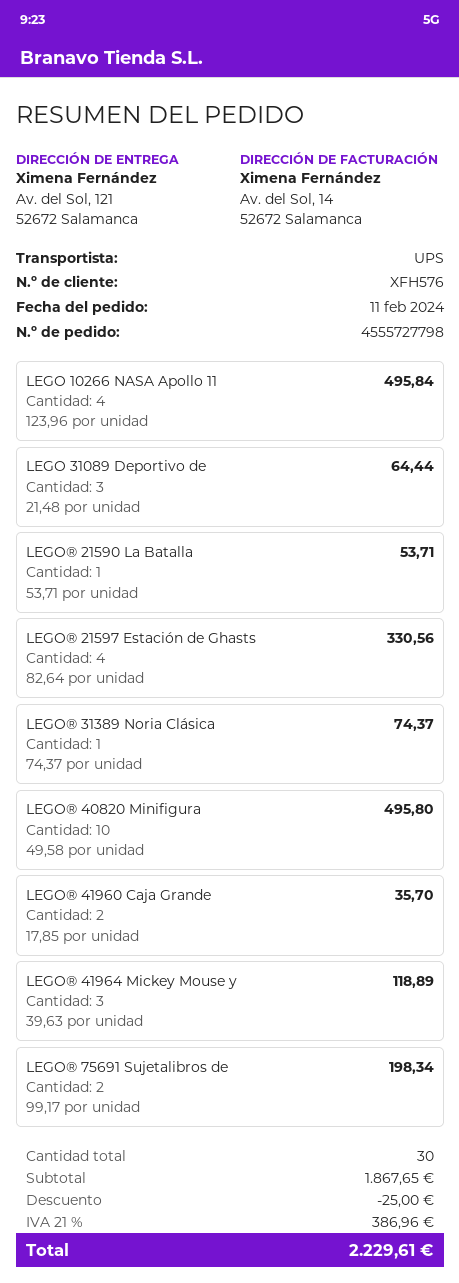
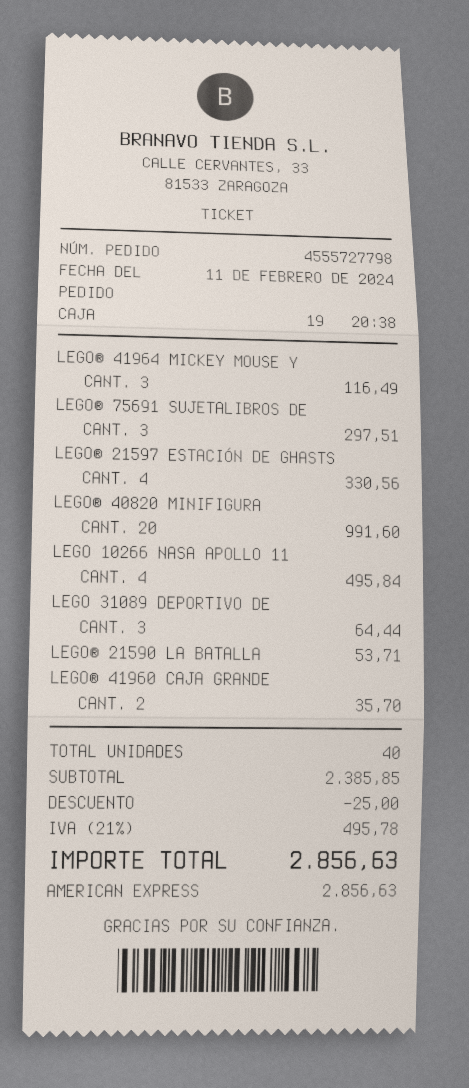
LEGO® 31389 Noria Clásica: 1 for 74.37 -> none
LEGO® 40820 Minifigura: 10 for 495.80 -> 20 for 991.60
LEGO® 41964 Mickey Mouse y: 3 for 118.89 -> 3 for 116.49
LEGO® 75691 Sujetalibros de: 2 for 198.34 -> 3 for 297.51
total quantity: 30 -> 40
subtotal: 1867.65 -> 2385.85
tax: 21% = 386.96 -> 21% = 495.78
total: 2229.61 -> 2856.63

